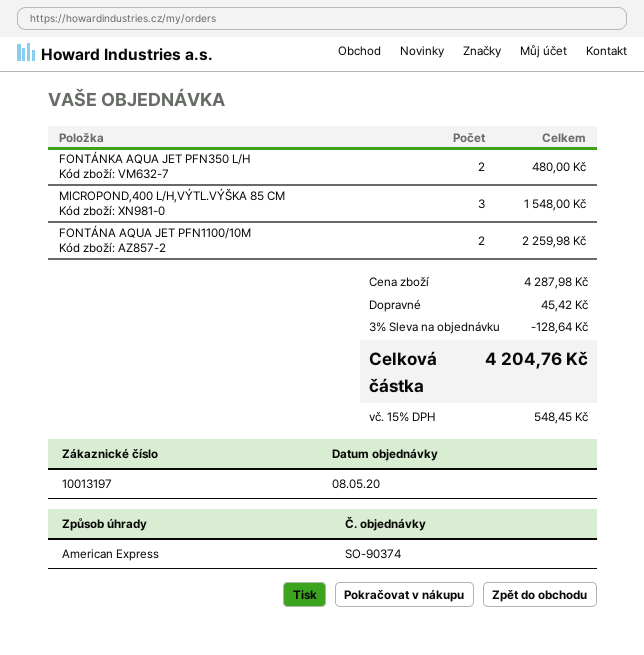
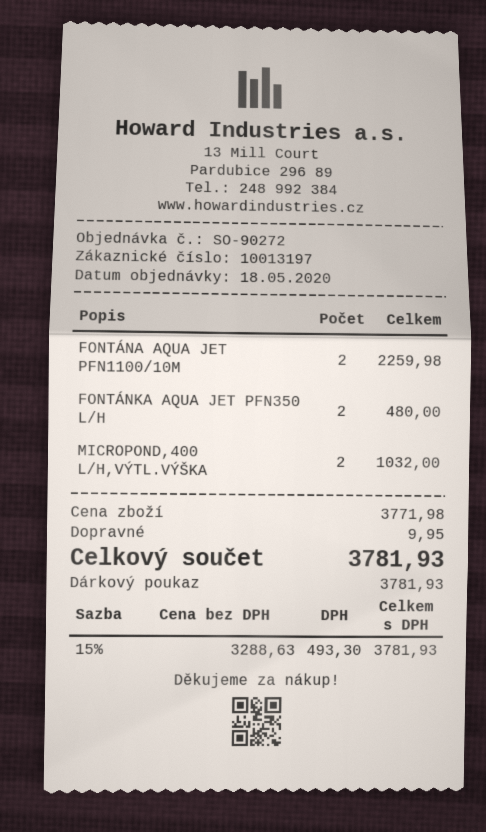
order number: SO-90374 -> SO-90272
order date: 2020-05-08 -> 2020-05-18
payment method: American Express -> gift card
MICROPOND,400 L/H,VÝTL.VÝŠKA 85 CM: 3 for 1548.00 -> 2 for 1032.00
subtotal: 4287.98 -> 3771.98
discount: 3% = 128.64 -> none
shipping: 45.42 -> 9.95
tax: 15% = 548.45 -> 15% = 493.30
total: 4204.76 -> 3781.93

